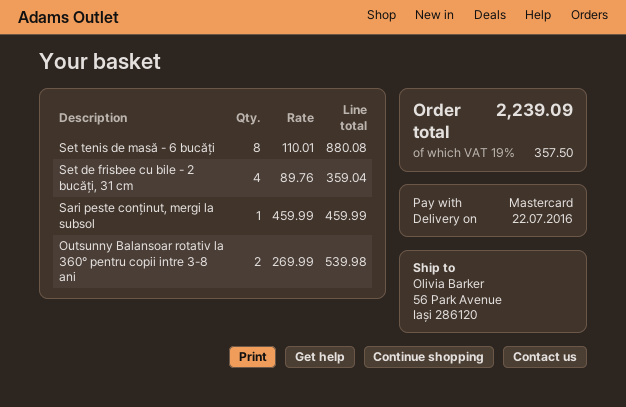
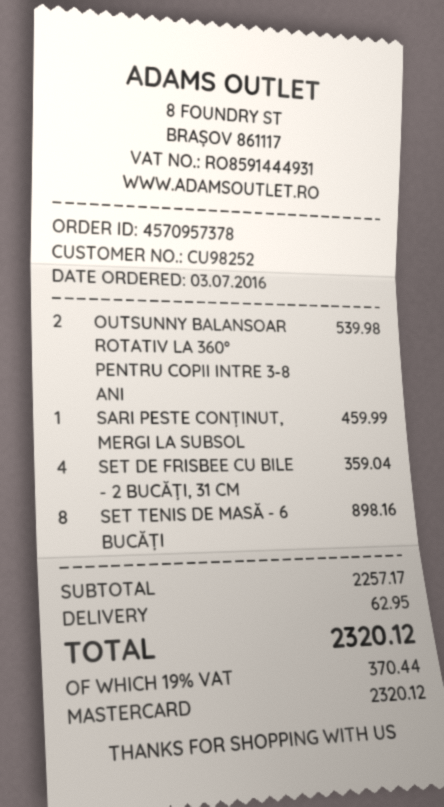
Set tenis de masă - 6 bucăți: 8 for 880.08 -> 8 for 898.16
shipping: none -> 62.95
tax: 19% = 357.50 -> 19% = 370.44
total: 2239.09 -> 2320.12

